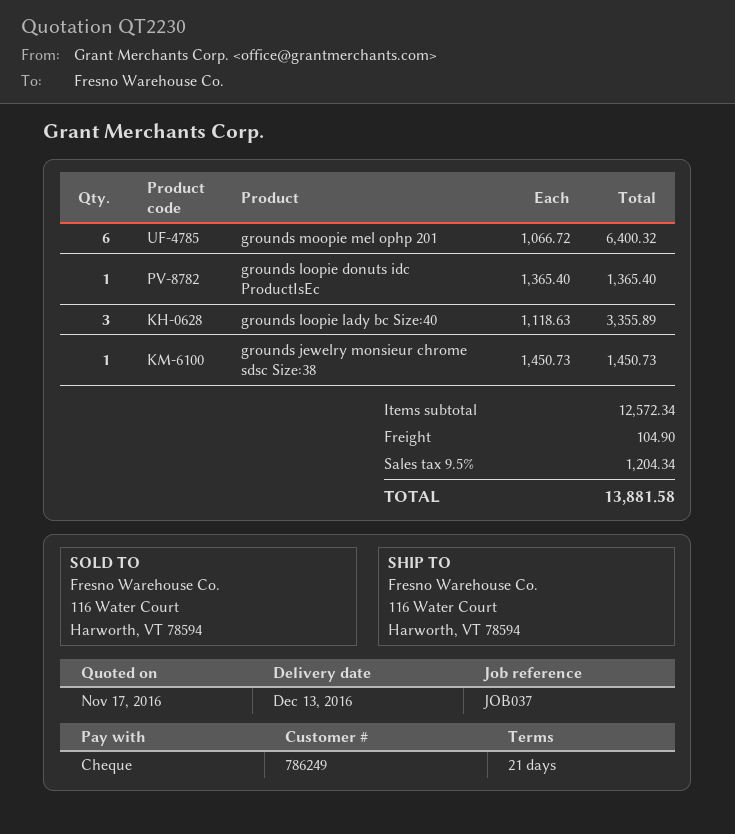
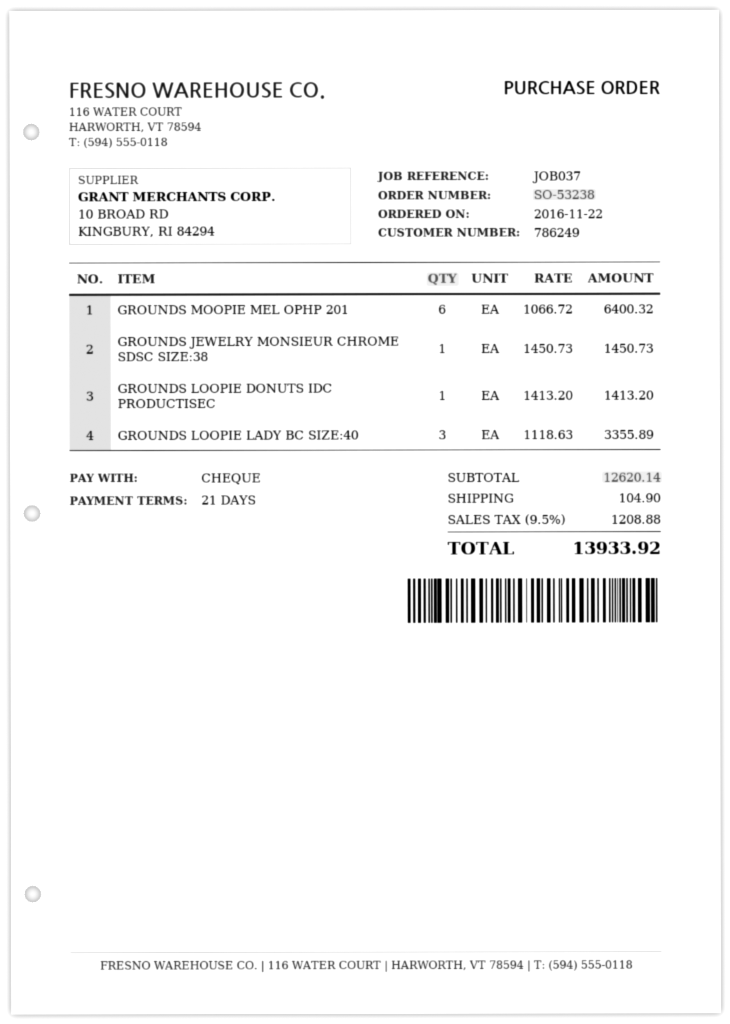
grounds loopie donuts idc ProductIsEc: 1 x 1365.40 = 1365.40 -> 1 x 1413.20 = 1413.20
subtotal: 12572.34 -> 12620.14
tax: 9.5% = 1204.34 -> 9.5% = 1208.88
total: 13881.58 -> 13933.92

